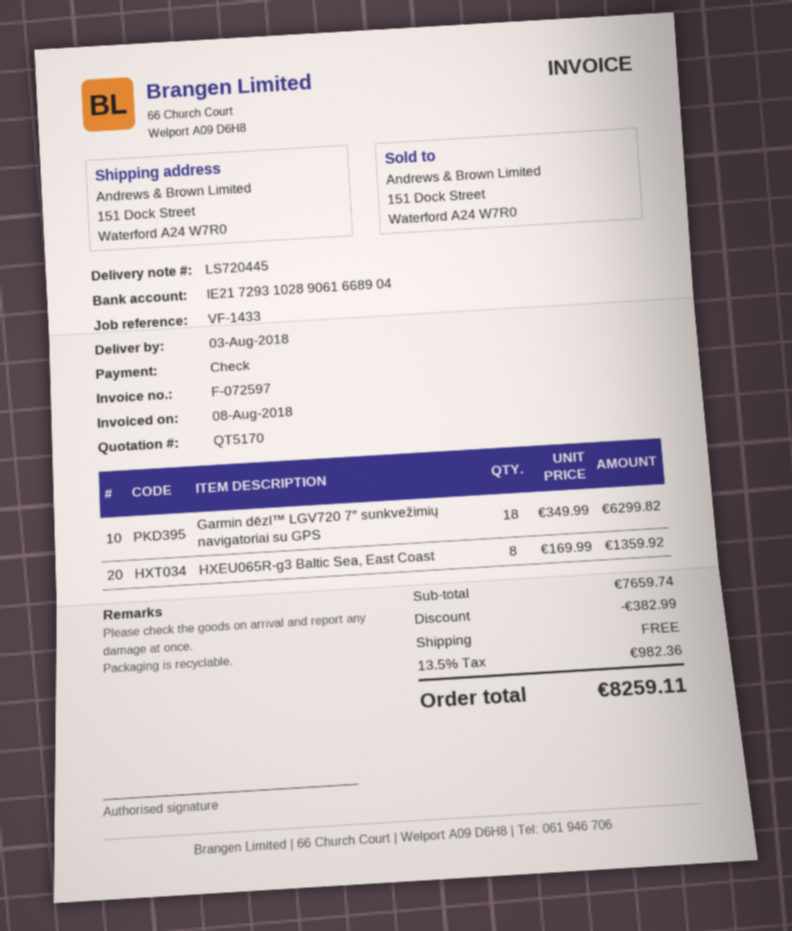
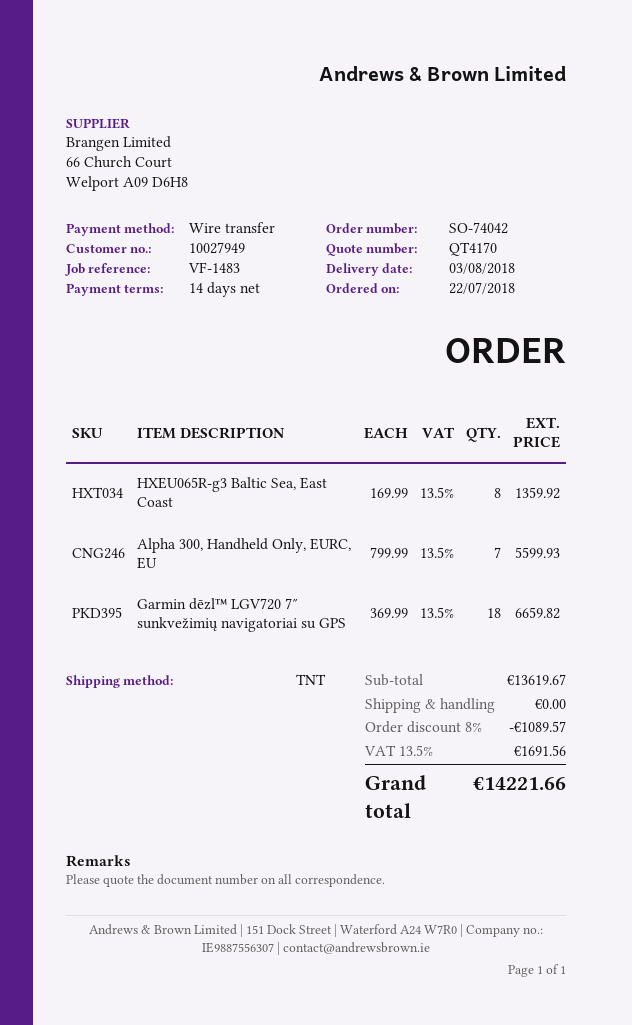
quote number: QT5170 -> QT4170
reference: VF-1433 -> VF-1483
payment method: cheque -> bank transfer
Garmin dēzl™ LGV720 7″ sunkvežimių navigatoriai su GPS: 18 x 349.99 = 6299.82 -> 18 x 369.99 = 6659.82
Alpha 300, Handheld Only, EURC, EU: none -> 7 x 799.99 = 5599.93
subtotal: 7659.74 -> 13619.67
discount: 382.99 -> 1089.57
tax: 13.5% = 982.36 -> 13.5% = 1691.56
total: 8259.11 -> 14221.66

